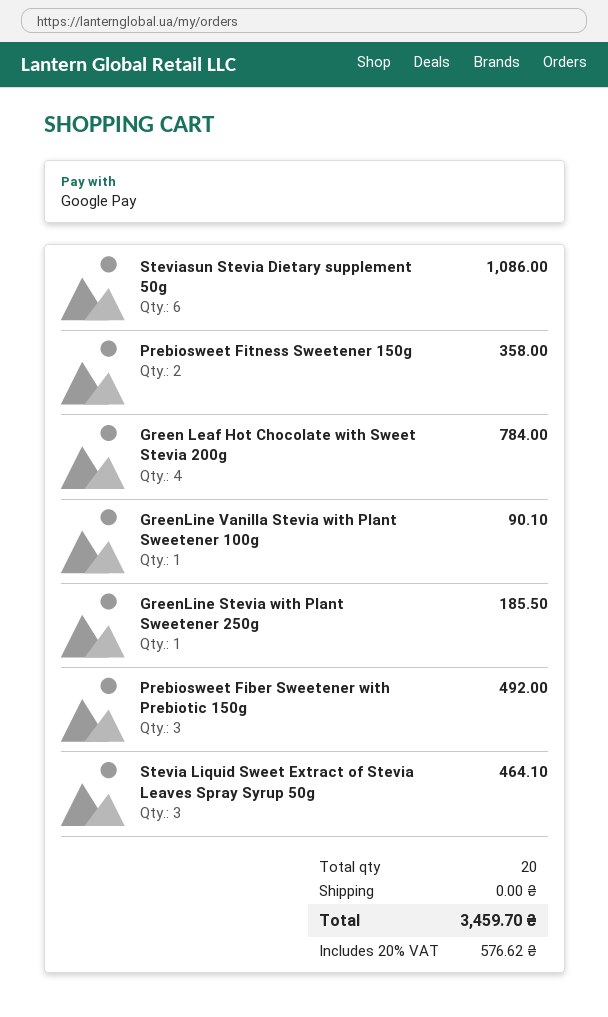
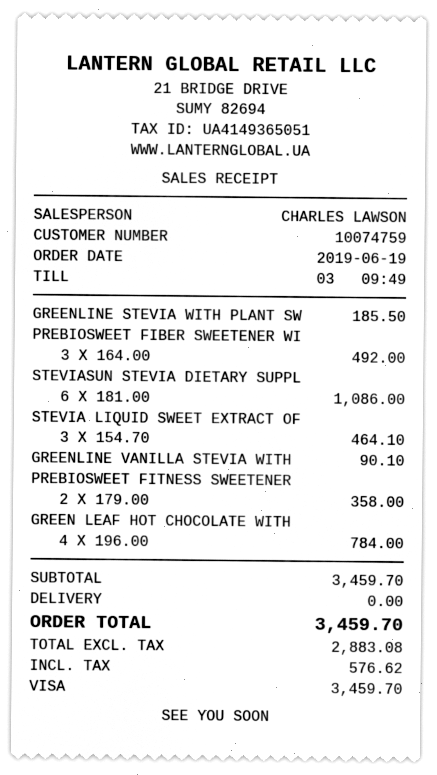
payment method: Google Pay -> Visa

